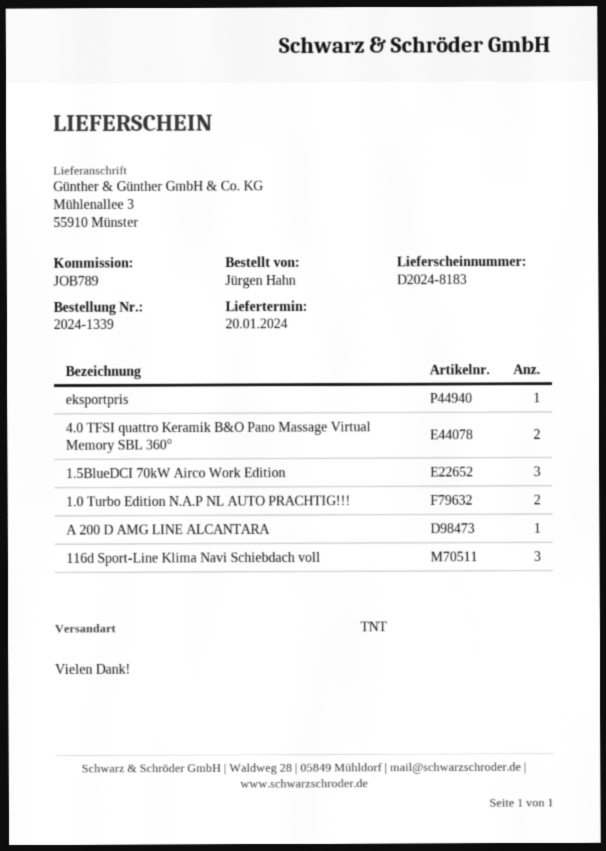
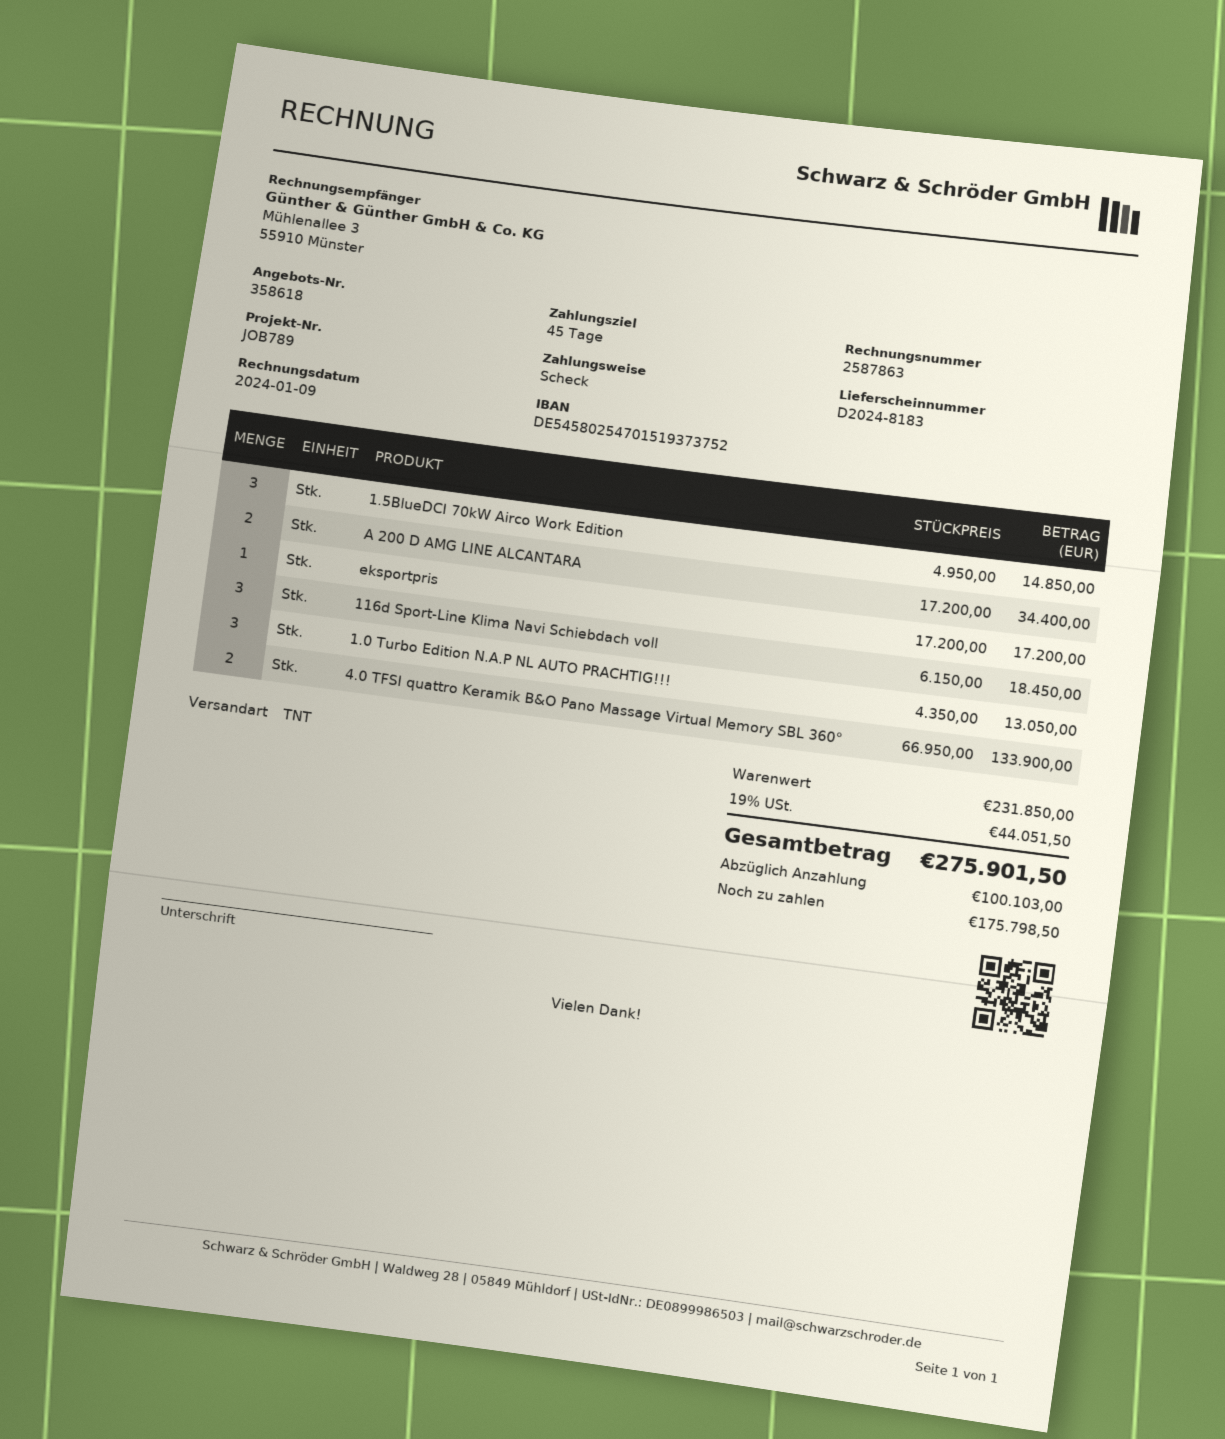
1.0 Turbo Edition N.A.P NL AUTO PRACHTIG!!!: 2 -> 3
A 200 D AMG LINE ALCANTARA: 1 -> 2

